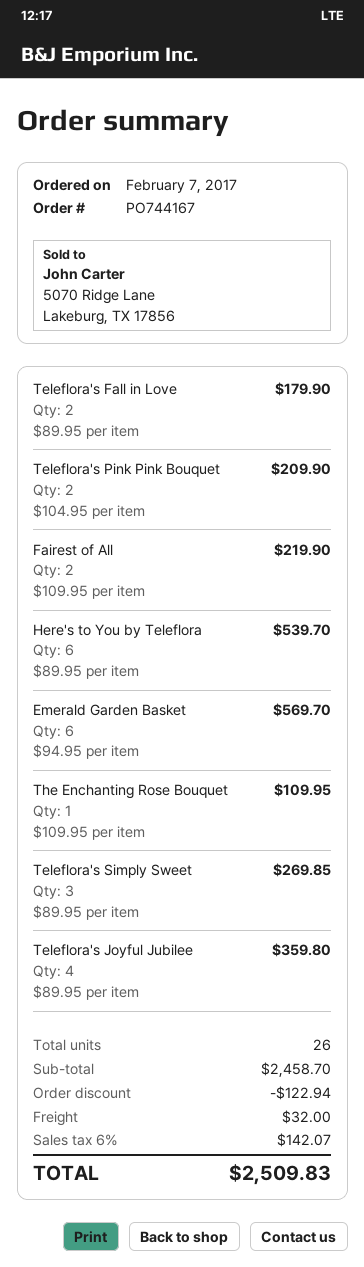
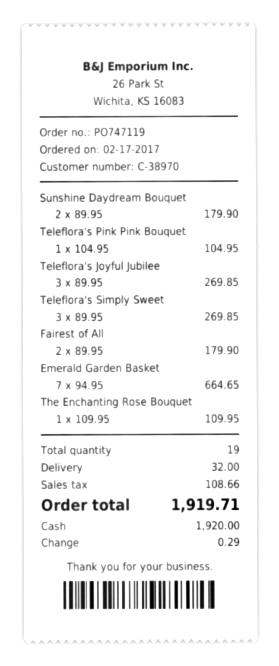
order number: PO744167 -> PO747119
order date: 2017-02-07 -> 2017-02-17
Teleflora's Fall in Love: 2 x 89.95 = 179.90 -> none
Teleflora's Pink Pink Bouquet: 2 x 104.95 = 209.90 -> 1 x 104.95 = 104.95
Fairest of All: 2 x 109.95 = 219.90 -> 2 x 89.95 = 179.90
Here's to You by Teleflora: 6 x 89.95 = 539.70 -> none
Emerald Garden Basket: 6 x 94.95 = 569.70 -> 7 x 94.95 = 664.65
Teleflora's Joyful Jubilee: 4 x 89.95 = 359.80 -> 3 x 89.95 = 269.85
Sunshine Daydream Bouquet: none -> 2 x 89.95 = 179.90
total quantity: 26 -> 19
discount: 122.94 -> none
tax: 142.07 -> 108.66
total: 2509.83 -> 1919.71

